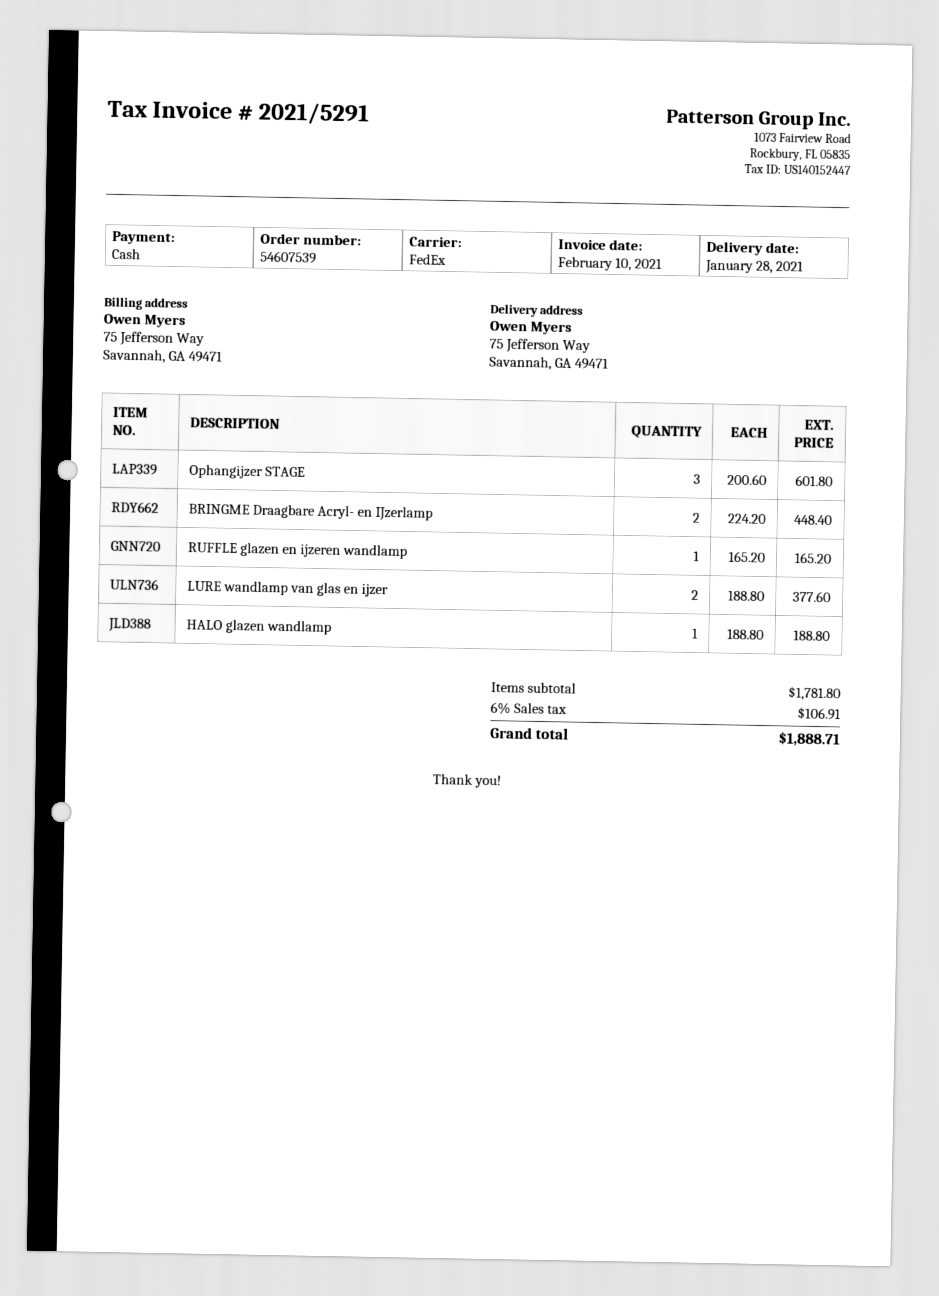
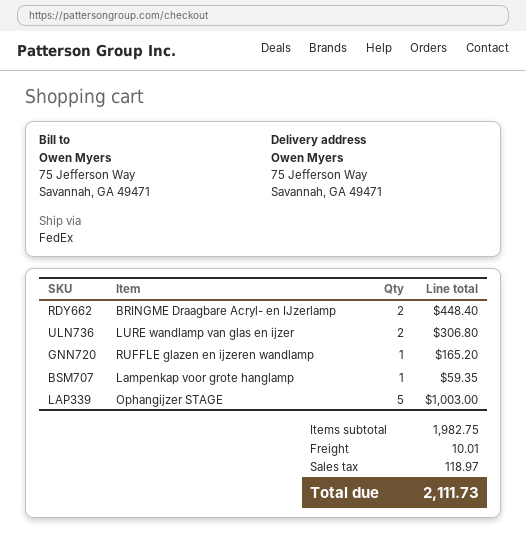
Ophangijzer STAGE: 3 for 601.80 -> 5 for 1003.00
LURE wandlamp van glas en ijzer: 2 for 377.60 -> 2 for 306.80
HALO glazen wandlamp: 1 for 188.80 -> none
Lampenkap voor grote hanglamp: none -> 1 for 59.35
subtotal: 1781.80 -> 1982.75
shipping: none -> 10.01
tax: 106.91 -> 118.97
total: 1888.71 -> 2111.73

